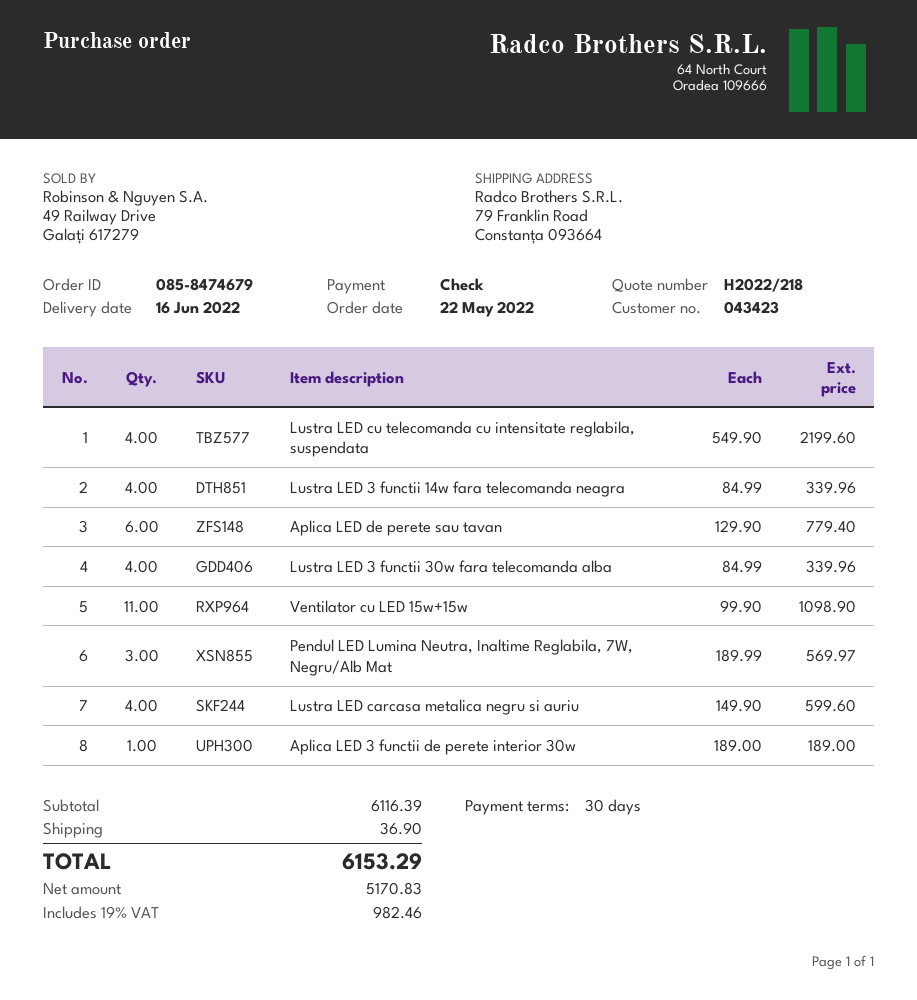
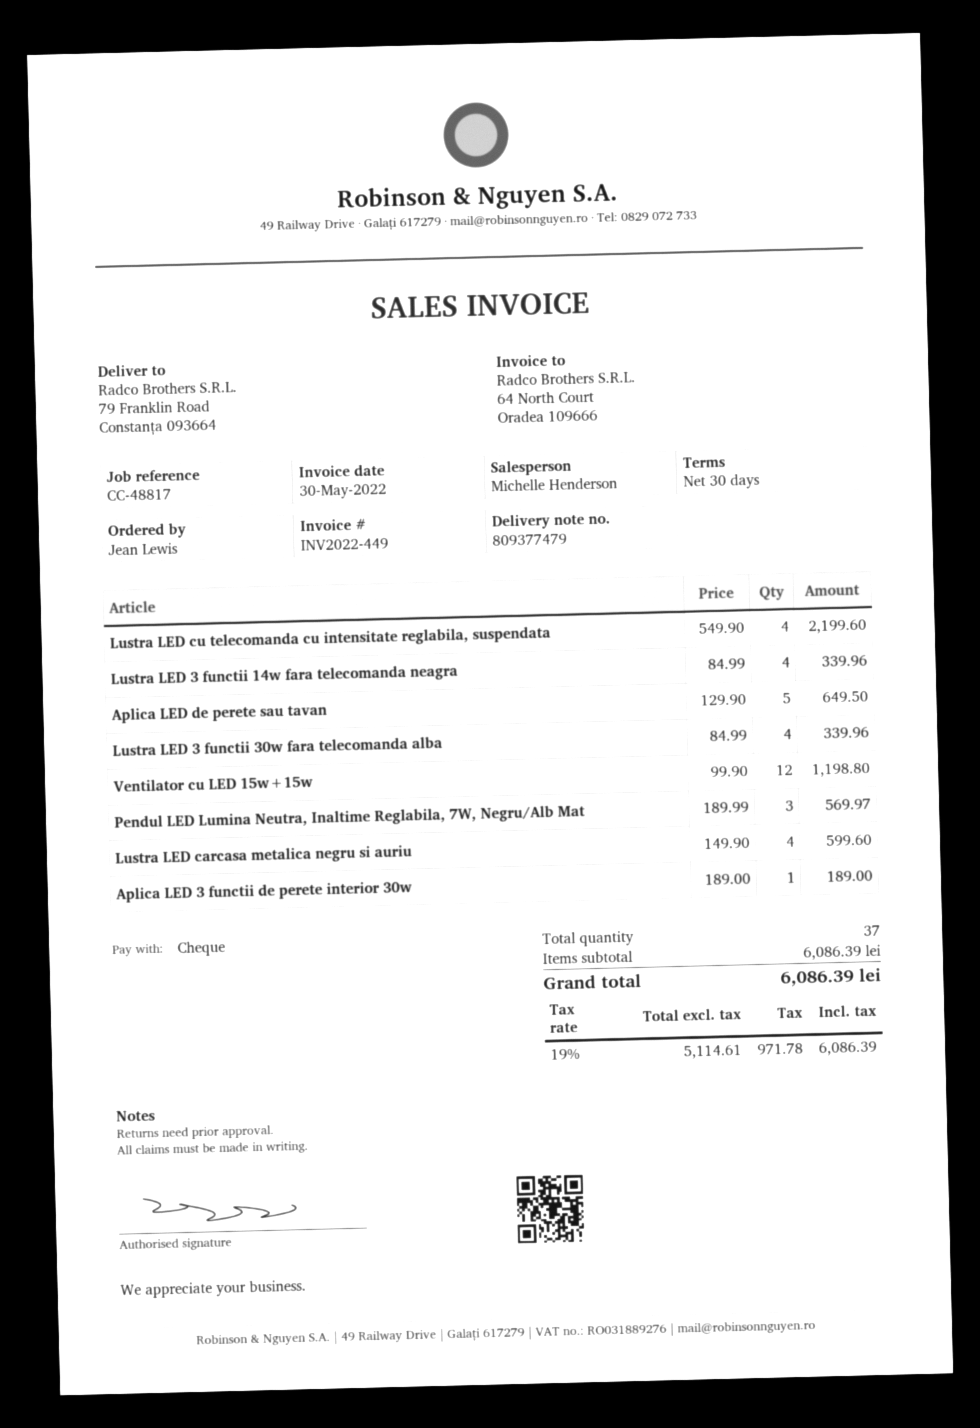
Aplica LED de perete sau tavan: 6 x 129.90 = 779.40 -> 5 x 129.90 = 649.50
Ventilator cu LED 15w+15w: 11 x 99.90 = 1098.90 -> 12 x 99.90 = 1198.80
subtotal: 6116.39 -> 6086.39
shipping: 36.90 -> none
net: 5170.83 -> 5114.61
tax: 19% = 982.46 -> 19% = 971.78
total: 6153.29 -> 6086.39

